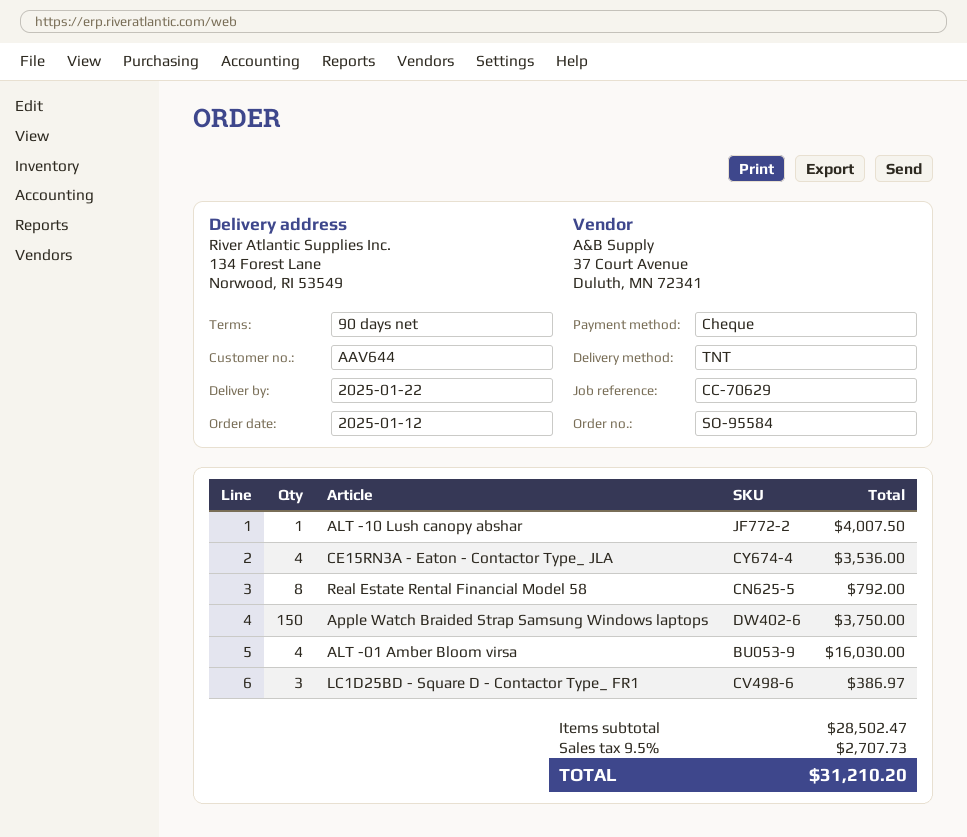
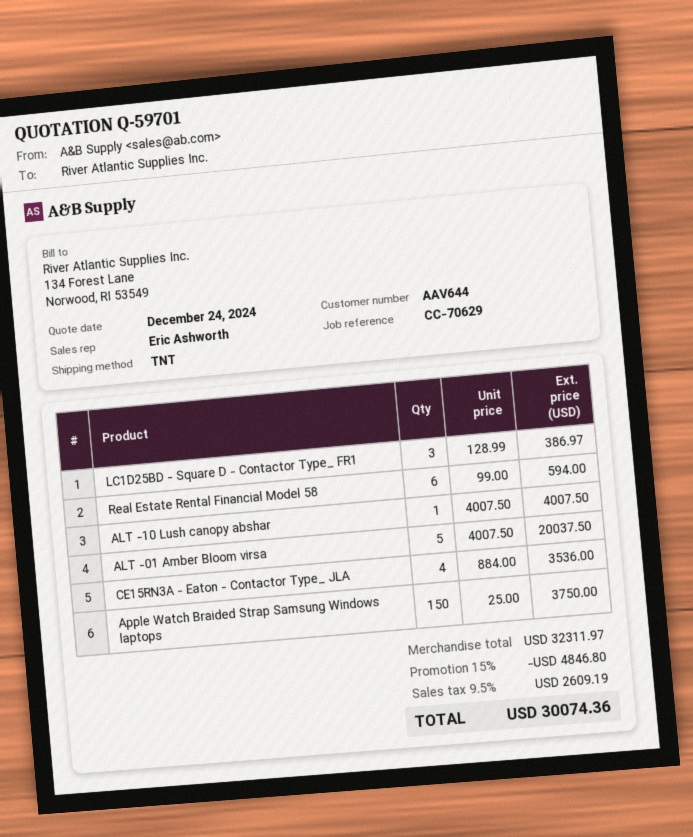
Real Estate Rental Financial Model 58: 8 for 792.00 -> 6 for 594.00
ALT -01 Amber Bloom virsa: 4 for 16030.00 -> 5 for 20037.50
subtotal: 28502.47 -> 32311.97
discount: none -> 15% = 4846.80
tax: 9.5% = 2707.73 -> 9.5% = 2609.19
total: 31210.20 -> 30074.36

